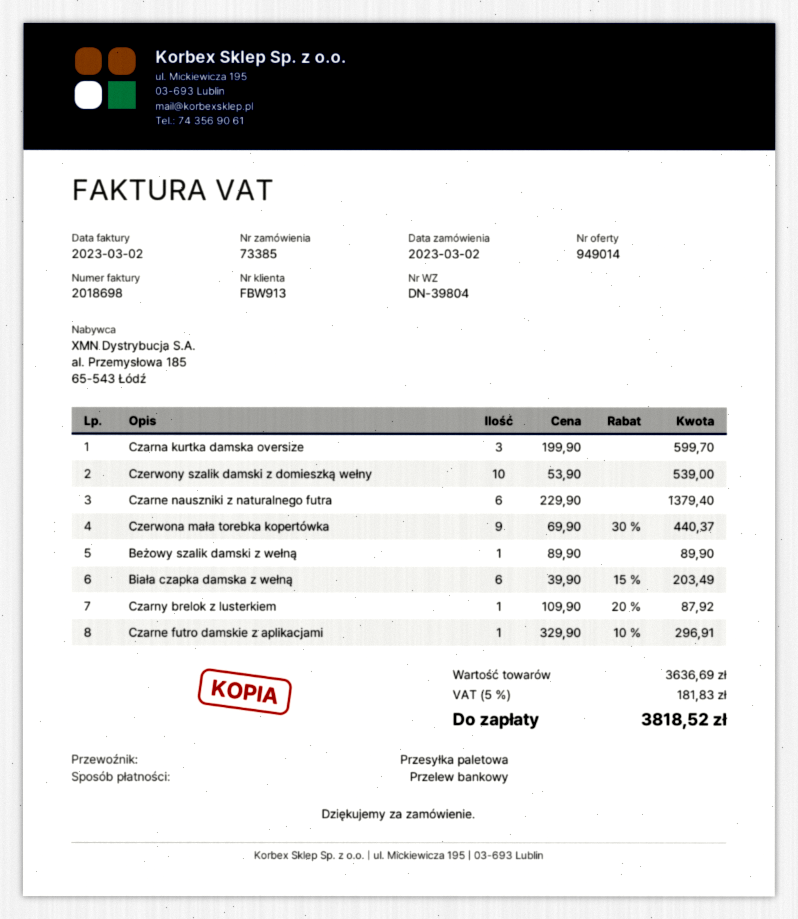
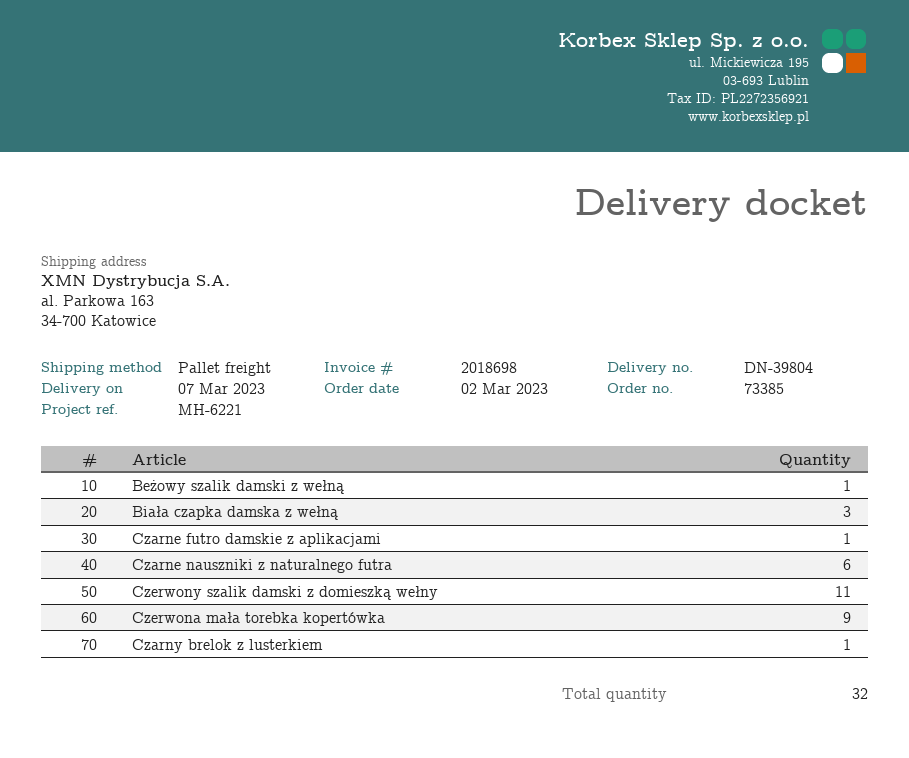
Czarna kurtka damska oversize: 3 -> none
Czerwony szalik damski z domieszką wełny: 10 -> 11
Biała czapka damska z wełną: 6 -> 3

